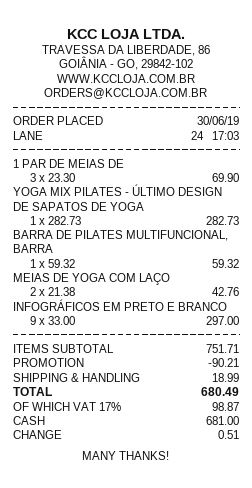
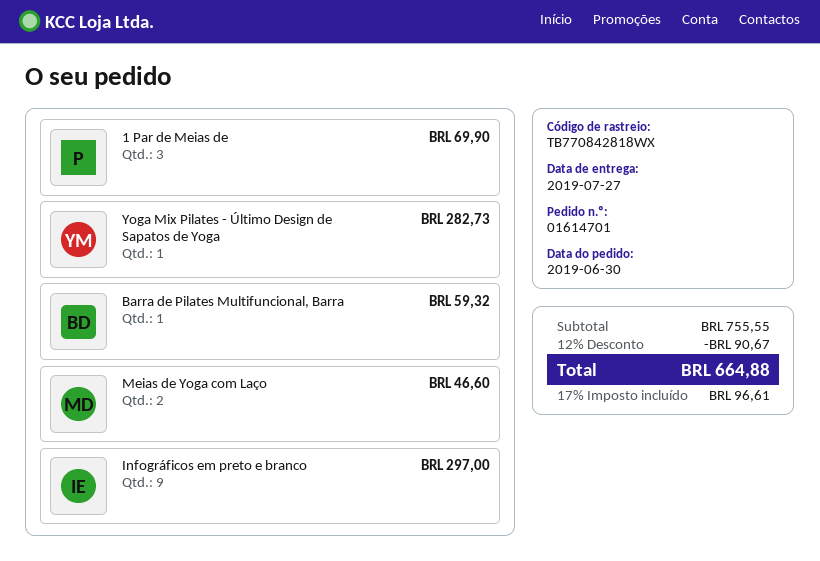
MEIAS DE YOGA COM LAÇO: 2 for 42.76 -> 2 for 46.60
subtotal: 751.71 -> 755.55
discount: 90.21 -> 90.67
shipping: 18.99 -> none
tax: 17% = 98.87 -> 17% = 96.61
total: 680.49 -> 664.88

